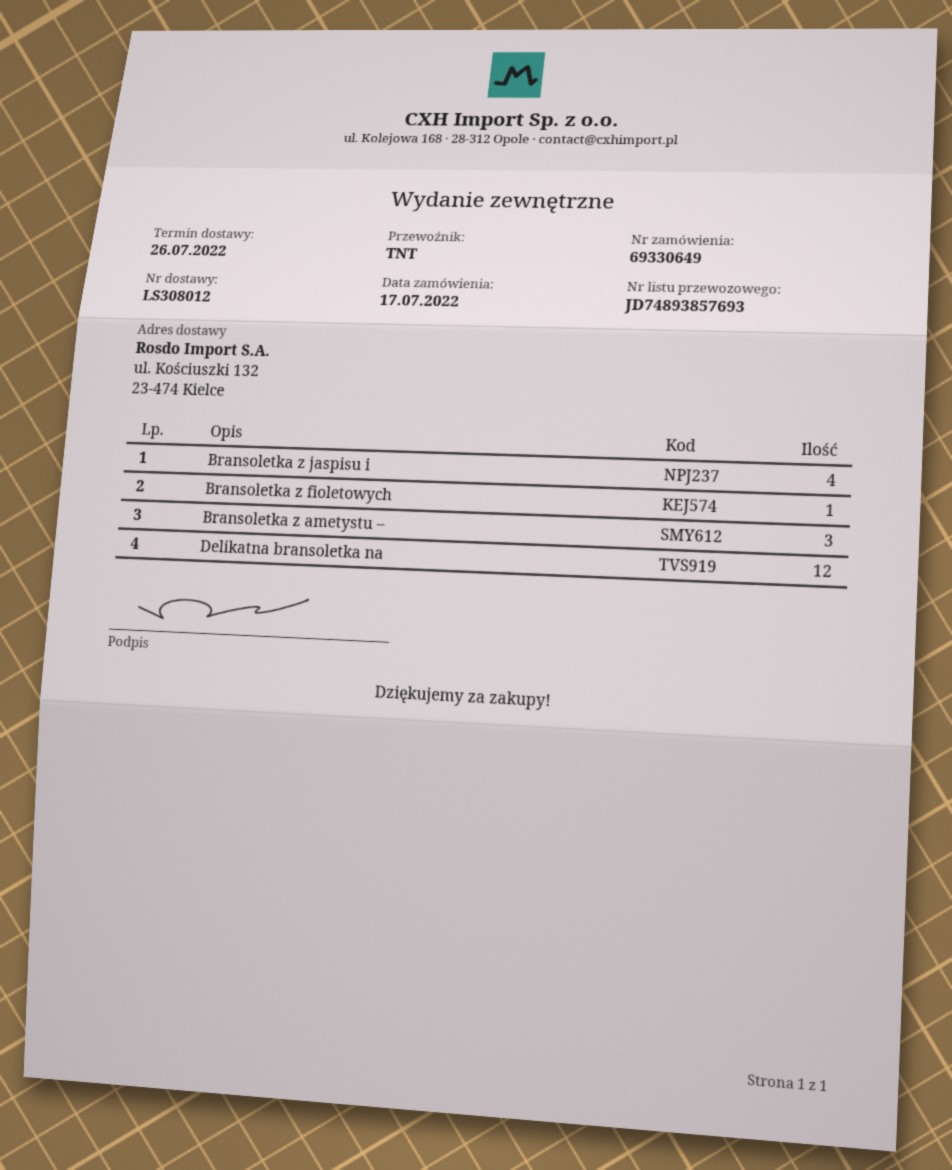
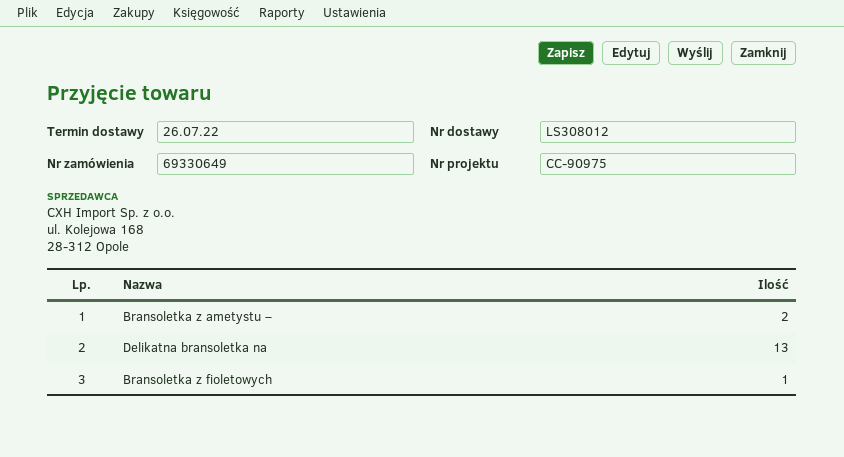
Bransoletka z jaspisu i: 4 -> none
Bransoletka z ametystu –: 3 -> 2
Delikatna bransoletka na: 12 -> 13

